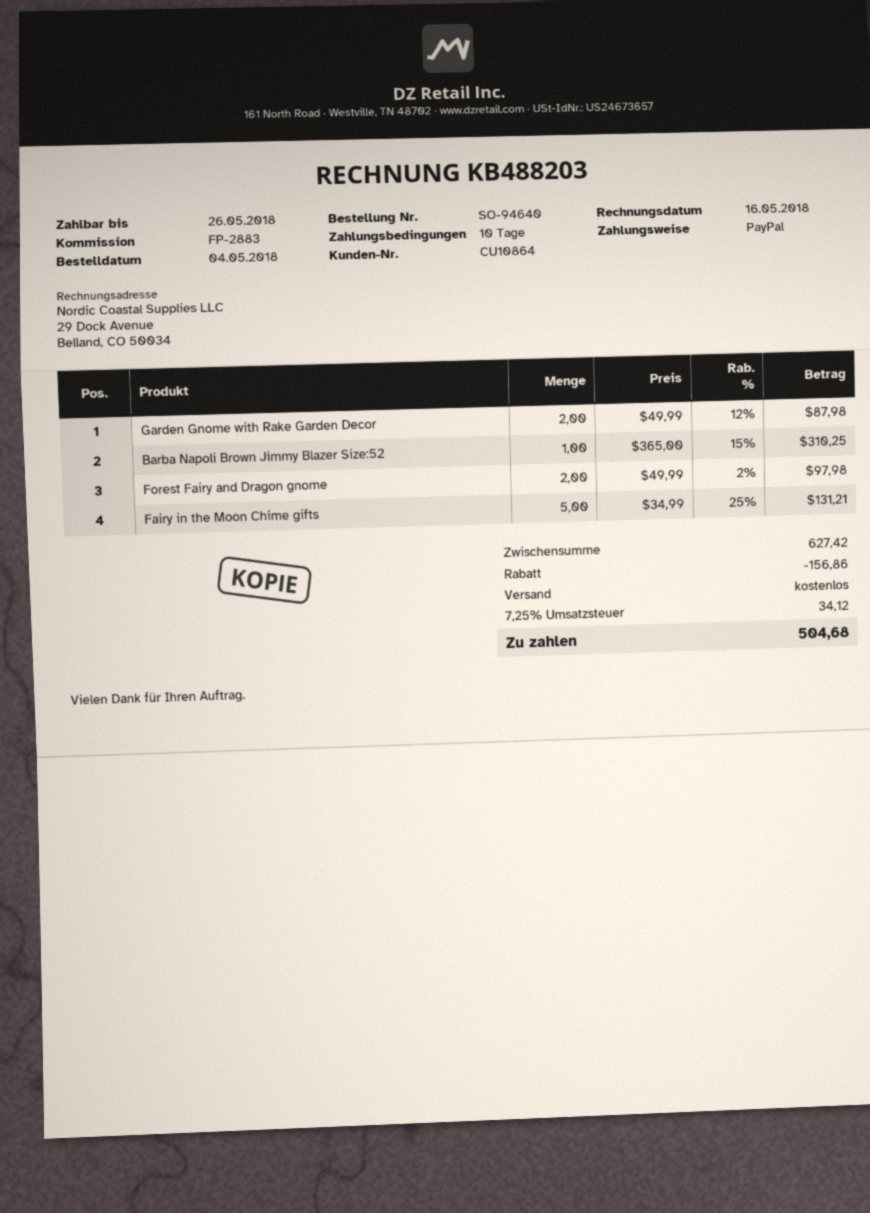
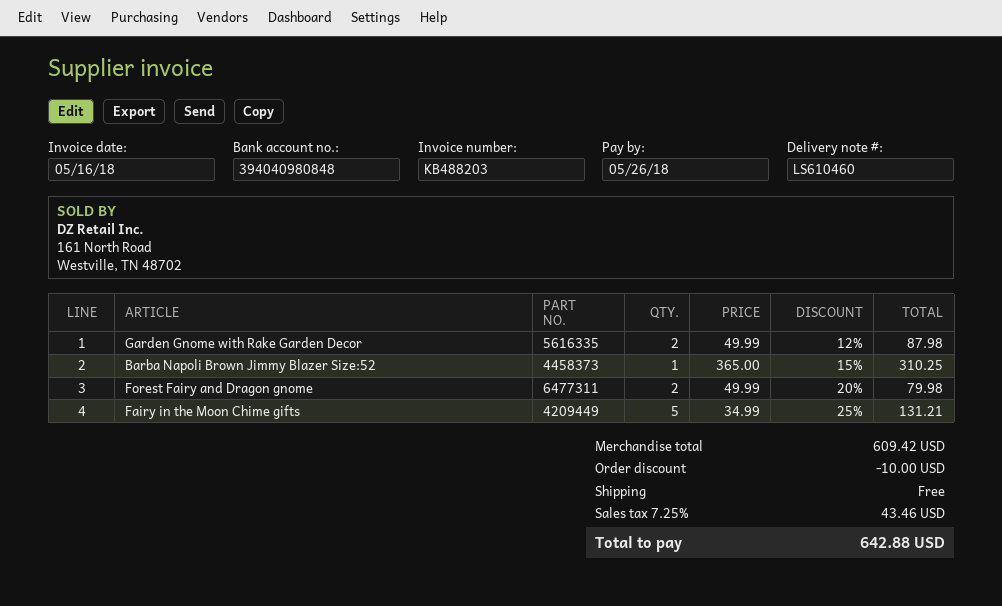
Forest Fairy and Dragon gnome: 2 x 49.99 - 2% = 97.98 -> 2 x 49.99 - 20% = 79.98
subtotal: 627.42 -> 609.42
discount: 156.86 -> 10.00
tax: 7.25% = 34.12 -> 7.25% = 43.46
total: 504.68 -> 642.88

